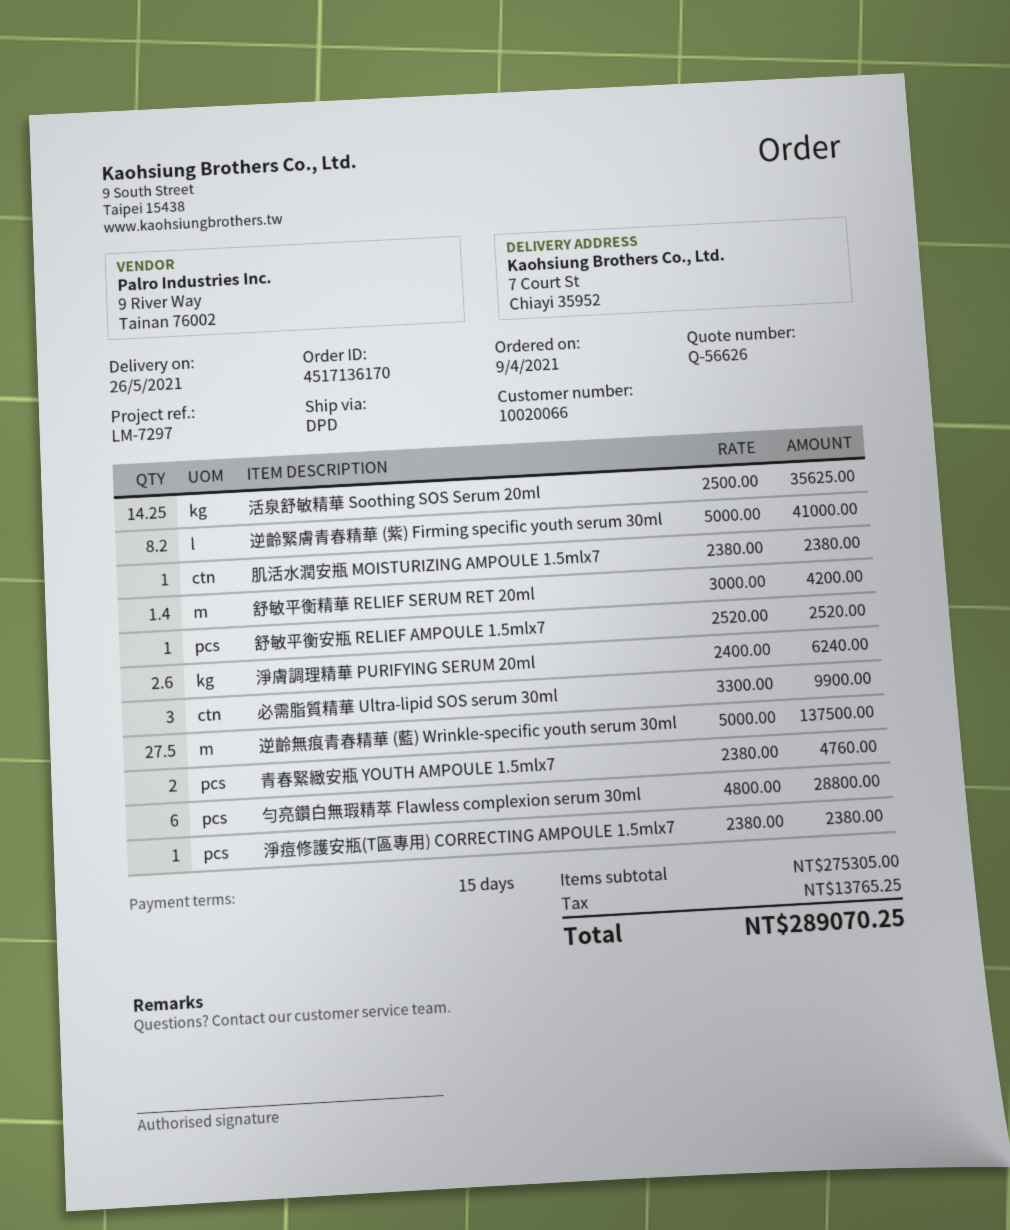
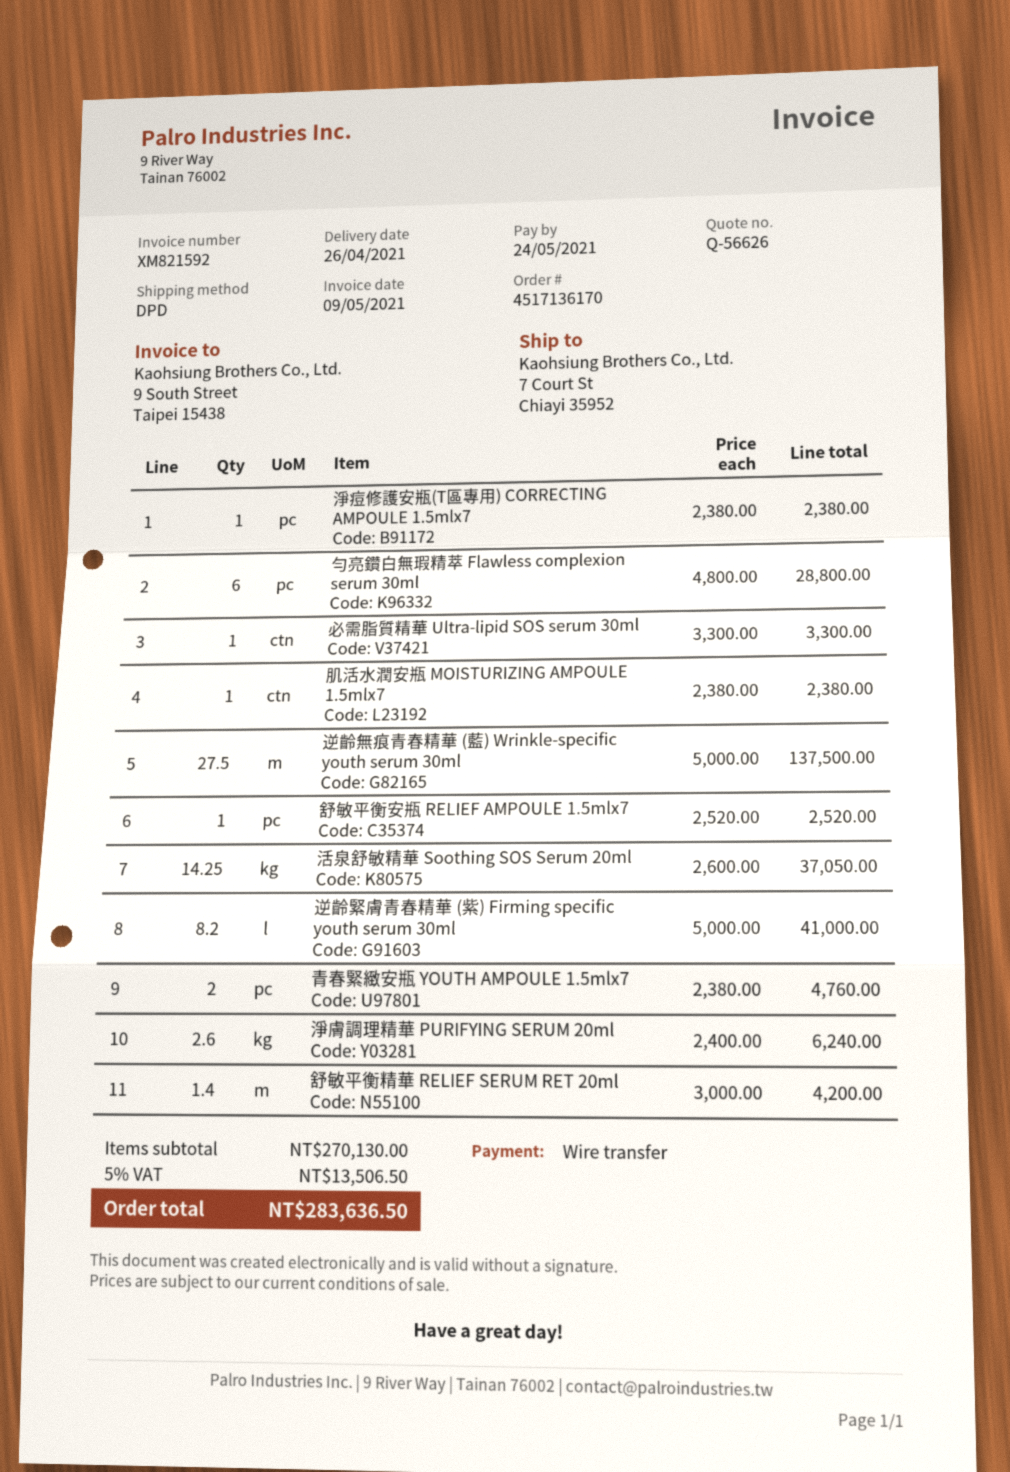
delivery date: 2021-05-26 -> 2021-04-26
活泉舒敏精華 Soothing SOS Serum 20ml: 14.25 x 2500.00 = 35625.00 -> 14.25 x 2600.00 = 37050.00
必需脂質精華 Ultra-lipid SOS serum 30ml: 3 x 3300.00 = 9900.00 -> 1 x 3300.00 = 3300.00
subtotal: 275305.00 -> 270130.00
tax: 13765.25 -> 13506.50
total: 289070.25 -> 283636.50

